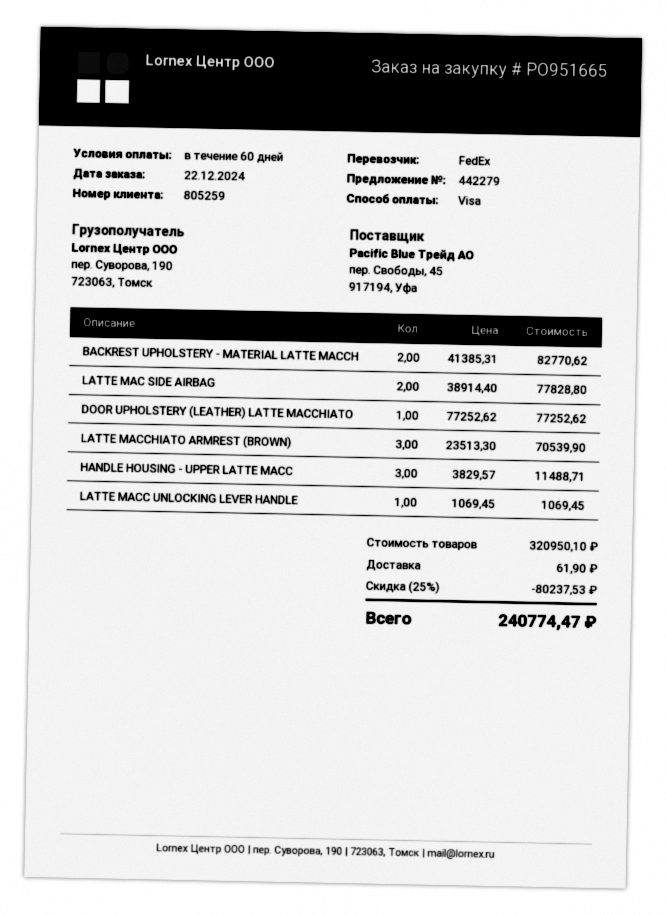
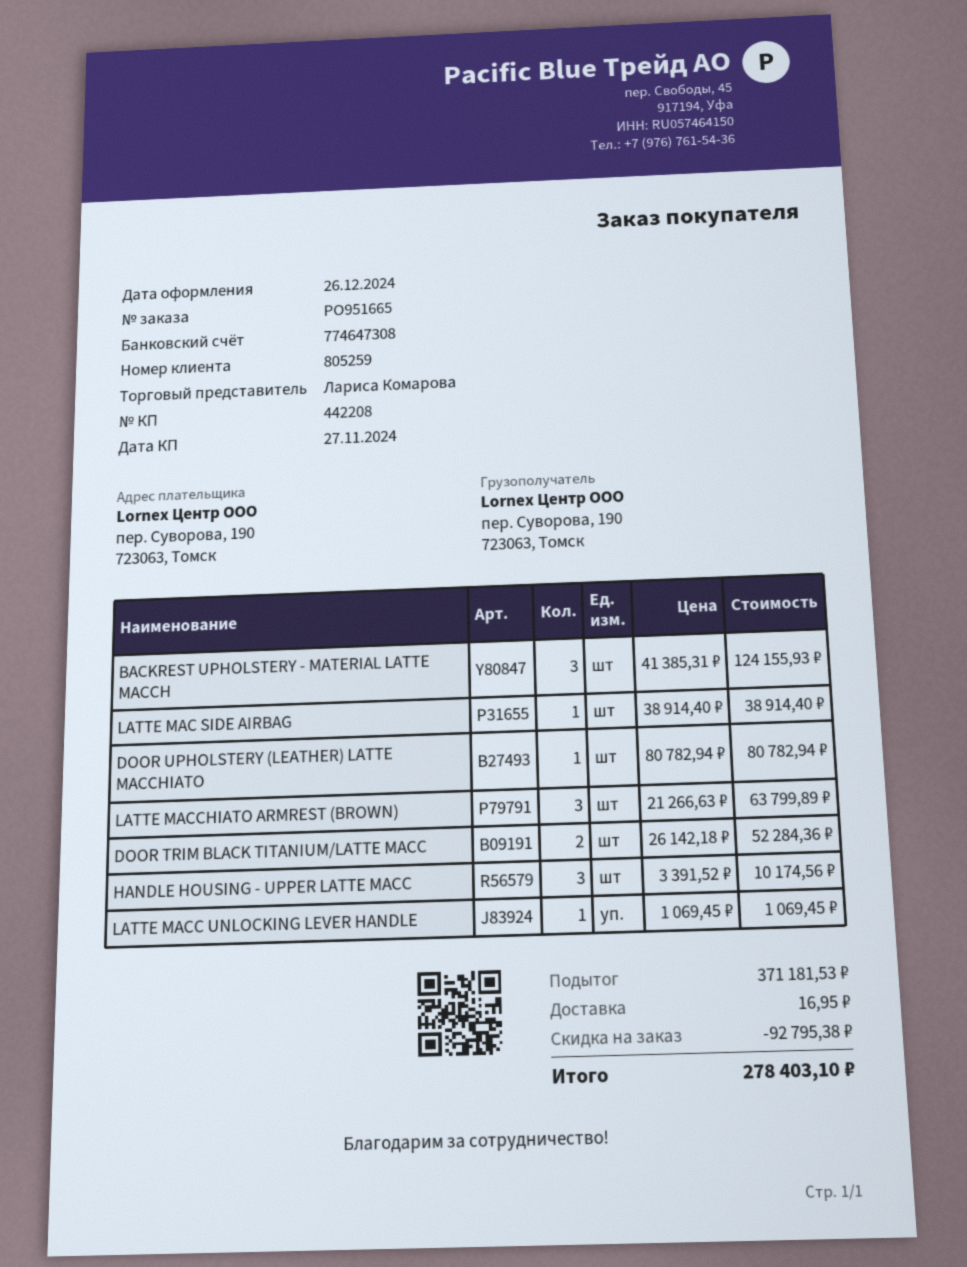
quote number: 442279 -> 442208
order date: 2024-12-22 -> 2024-12-26
BACKREST UPHOLSTERY - MATERIAL LATTE MACCH: 2 x 41385.31 = 82770.62 -> 3 x 41385.31 = 124155.93
LATTE MAC SIDE AIRBAG: 2 x 38914.40 = 77828.80 -> 1 x 38914.40 = 38914.40
DOOR UPHOLSTERY (LEATHER) LATTE MACCHIATO: 1 x 77252.62 = 77252.62 -> 1 x 80782.94 = 80782.94
LATTE MACCHIATO ARMREST (BROWN): 3 x 23513.30 = 70539.90 -> 3 x 21266.63 = 63799.89
HANDLE HOUSING - UPPER LATTE MACC: 3 x 3829.57 = 11488.71 -> 3 x 3391.52 = 10174.56
DOOR TRIM BLACK TITANIUM/LATTE MACC: none -> 2 x 26142.18 = 52284.36
subtotal: 320950.10 -> 371181.53
discount: 80237.53 -> 92795.38
shipping: 61.90 -> 16.95
total: 240774.47 -> 278403.10

